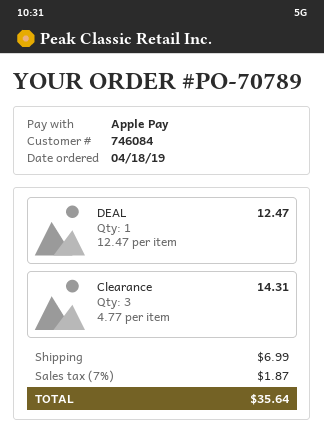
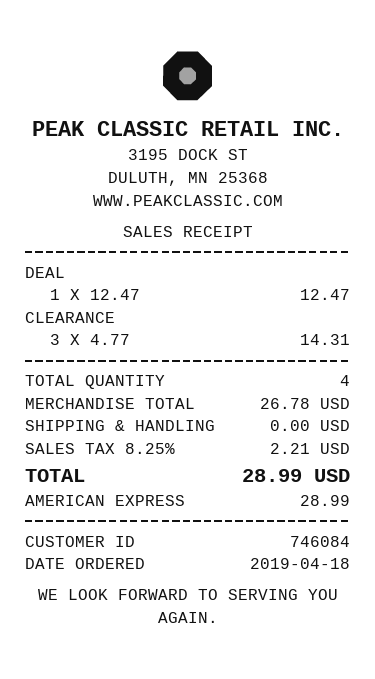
payment method: Apple Pay -> American Express
shipping: 6.99 -> 0.00
tax: 7% = 1.87 -> 8.25% = 2.21
total: 35.64 -> 28.99

